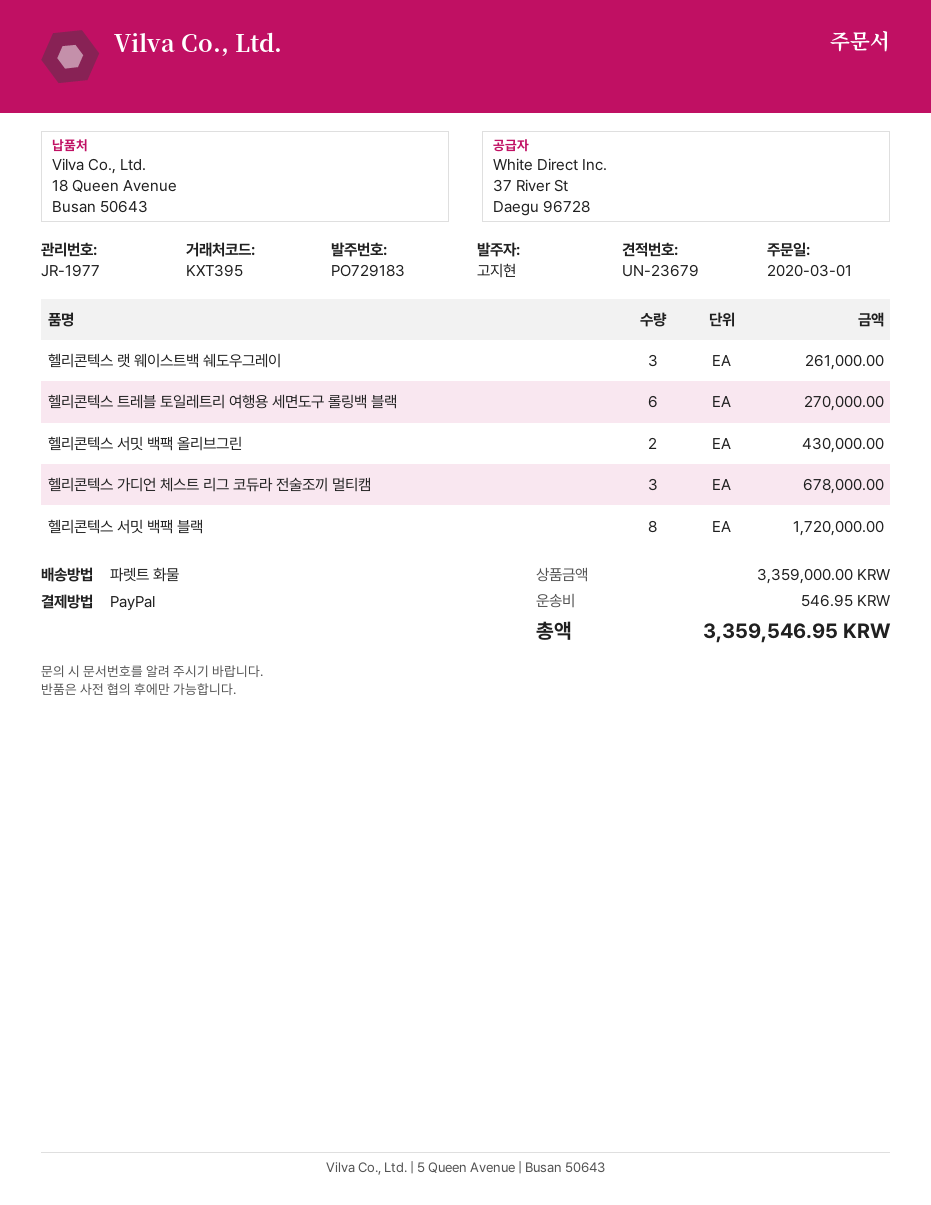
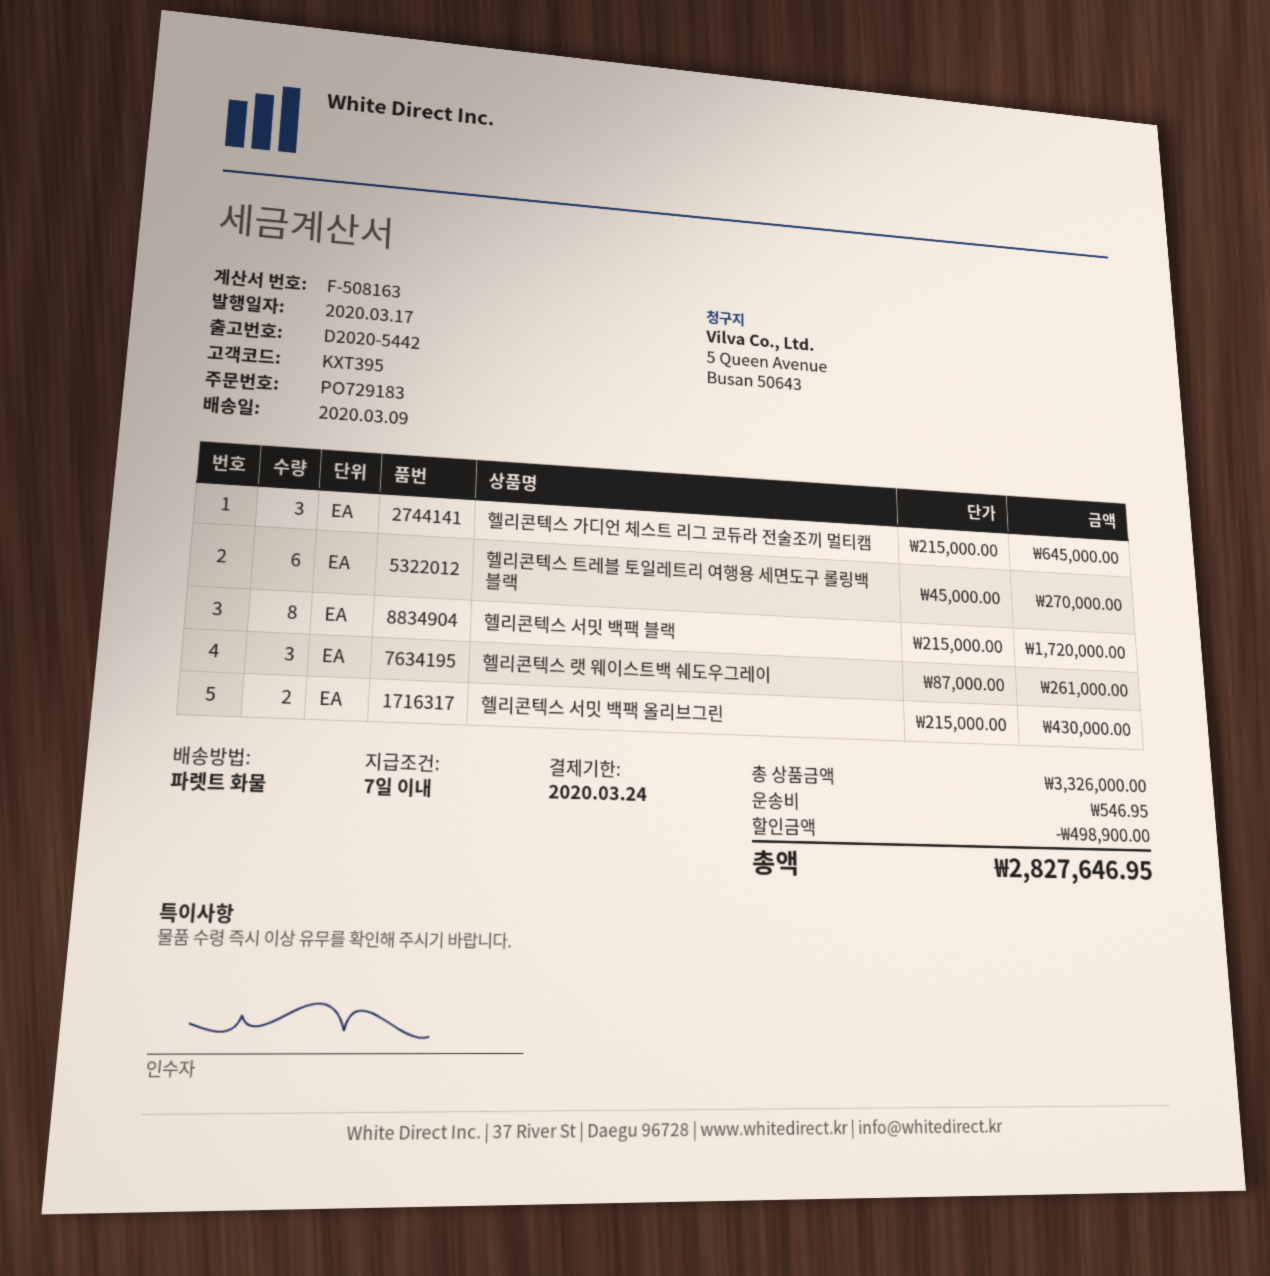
헬리콘텍스 가디언 체스트 리그 코듀라 전술조끼 멀티캠: 3 for 678000.00 -> 3 for 645000.00
subtotal: 3359000.00 -> 3326000.00
discount: none -> 498900.00
total: 3359546.95 -> 2827646.95

